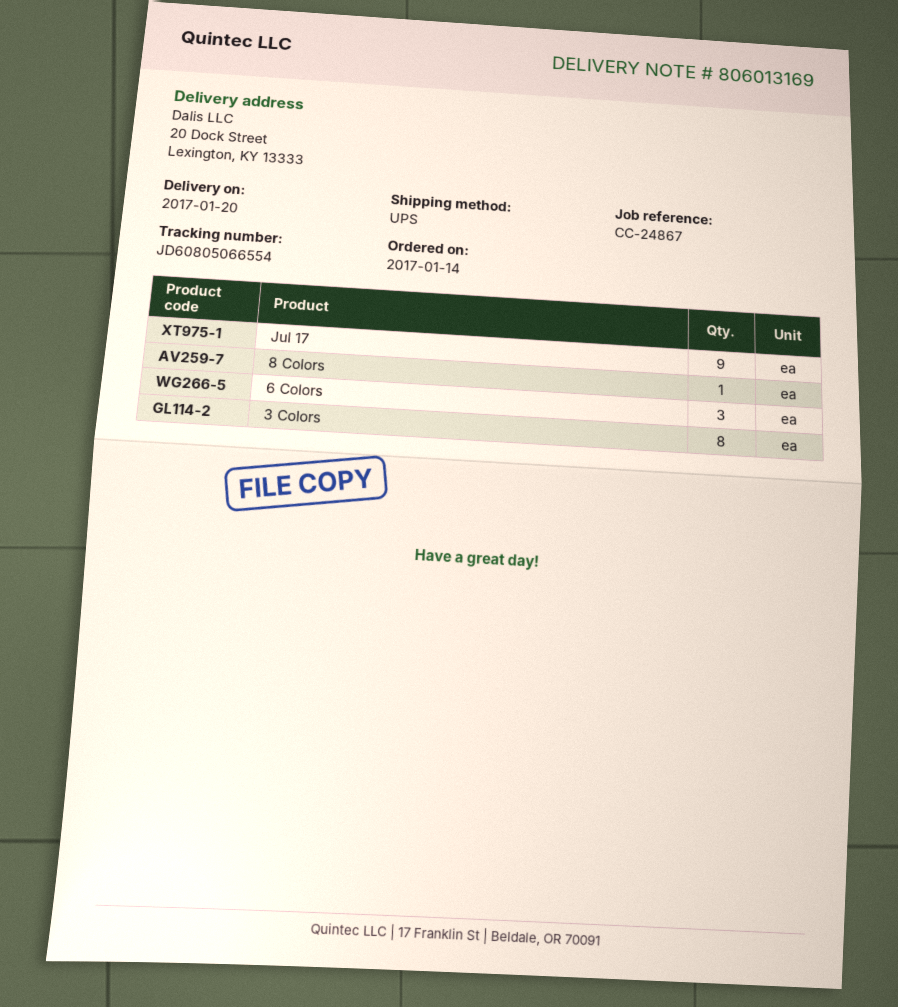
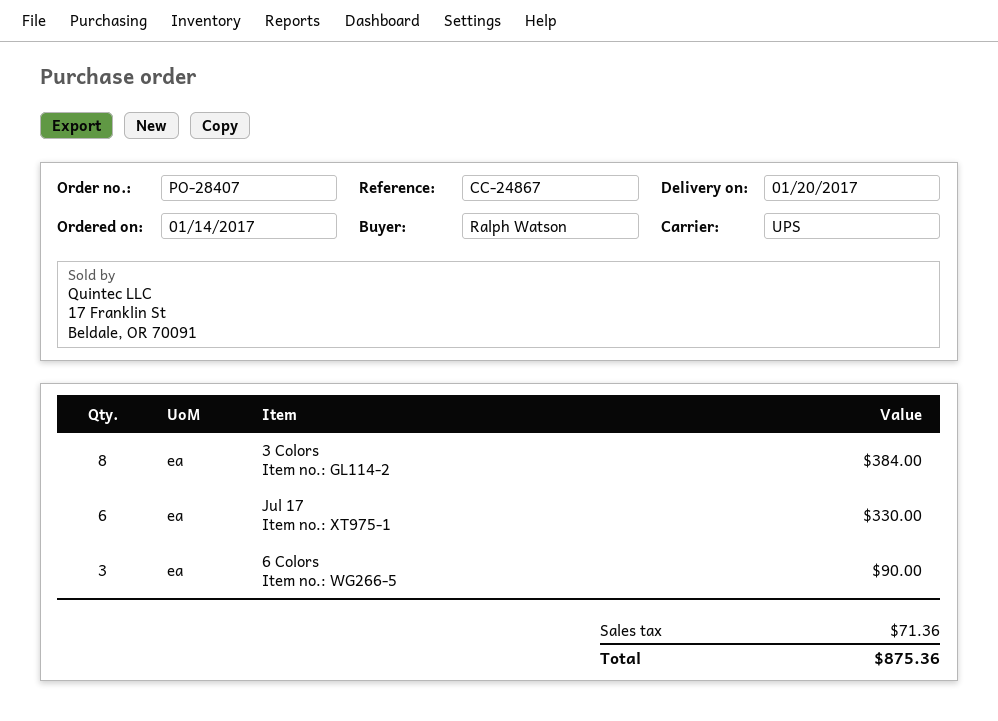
Jul 17: 9 -> 6
8 Colors: 1 -> none

